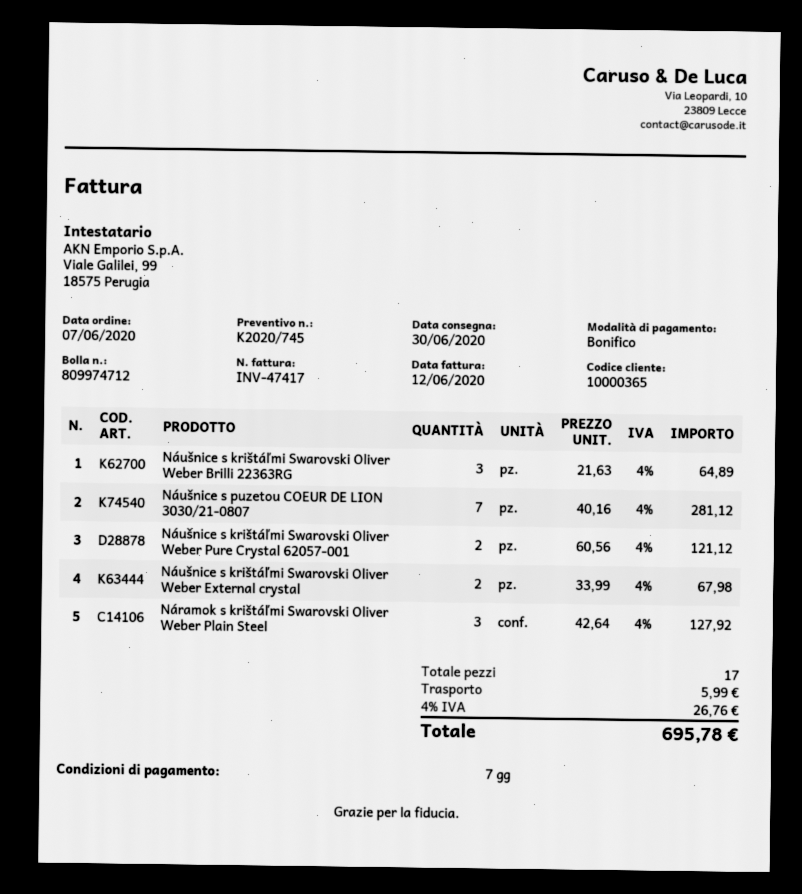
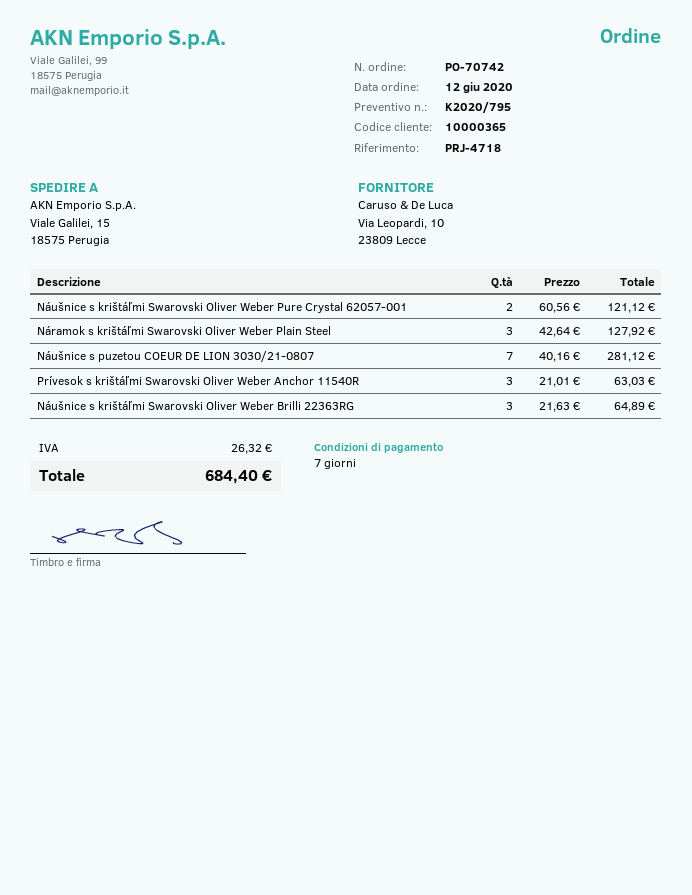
quote number: K2020/745 -> K2020/795
order date: 2020-06-07 -> 2020-06-12
Náušnice s krištáľmi Swarovski Oliver Weber External crystal: 2 x 33.99 = 67.98 -> none
Prívesok s krištáľmi Swarovski Oliver Weber Anchor 11540R: none -> 3 x 21.01 = 63.03
shipping: 5.99 -> none
tax: 26.76 -> 26.32
total: 695.78 -> 684.40

